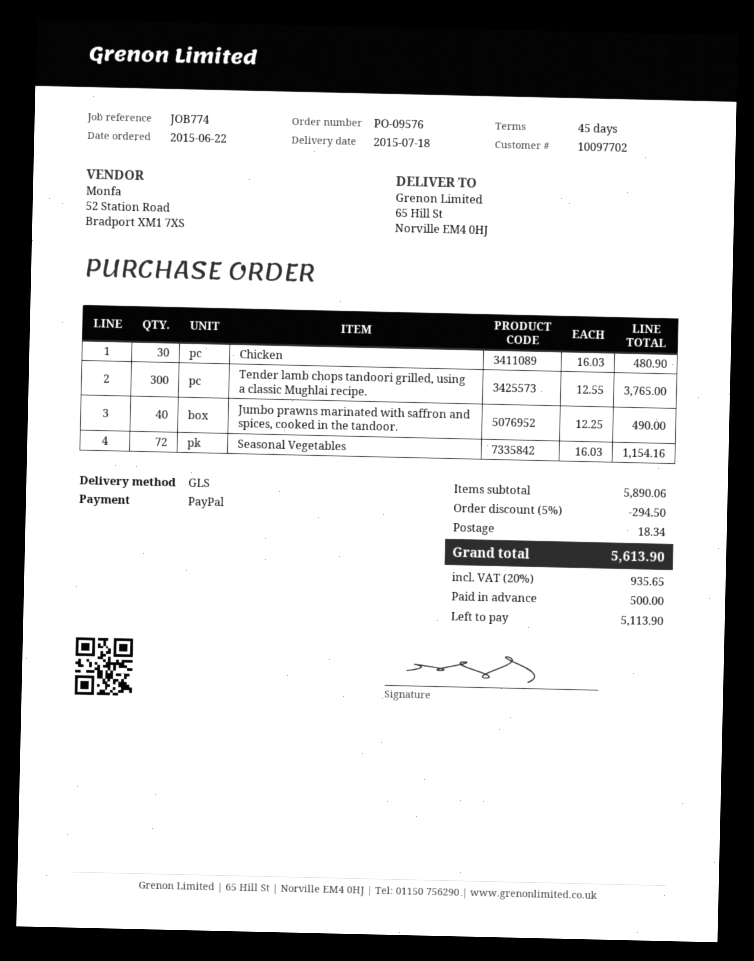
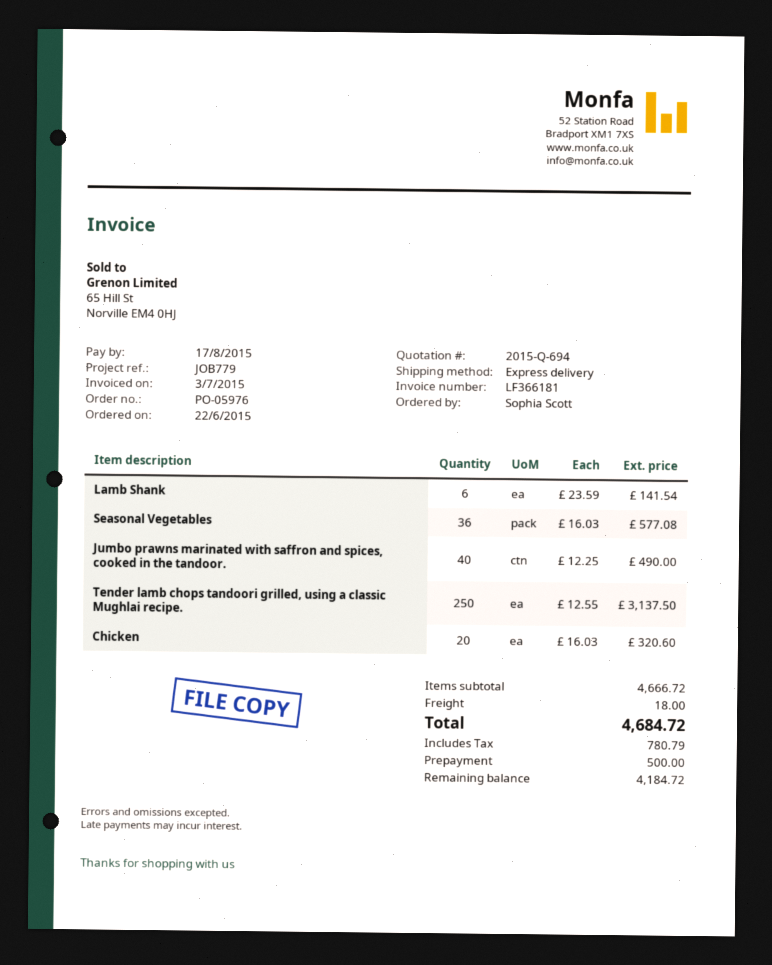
order number: PO-09576 -> PO-05976
reference: JOB774 -> JOB779
shipping method: GLS -> express
Chicken: 30 x 16.03 = 480.90 -> 20 x 16.03 = 320.60
Tender lamb chops tandoori grilled, using a classic Mughlai recipe.: 300 x 12.55 = 3765.00 -> 250 x 12.55 = 3137.50
Seasonal Vegetables: 72 x 16.03 = 1154.16 -> 36 x 16.03 = 577.08
Lamb Shank: none -> 6 x 23.59 = 141.54
subtotal: 5890.06 -> 4666.72
discount: 5% = 294.50 -> none
shipping: 18.34 -> 18.00
tax: 935.65 -> 780.79
total: 5613.90 -> 4684.72
balance: 5113.90 -> 4184.72

